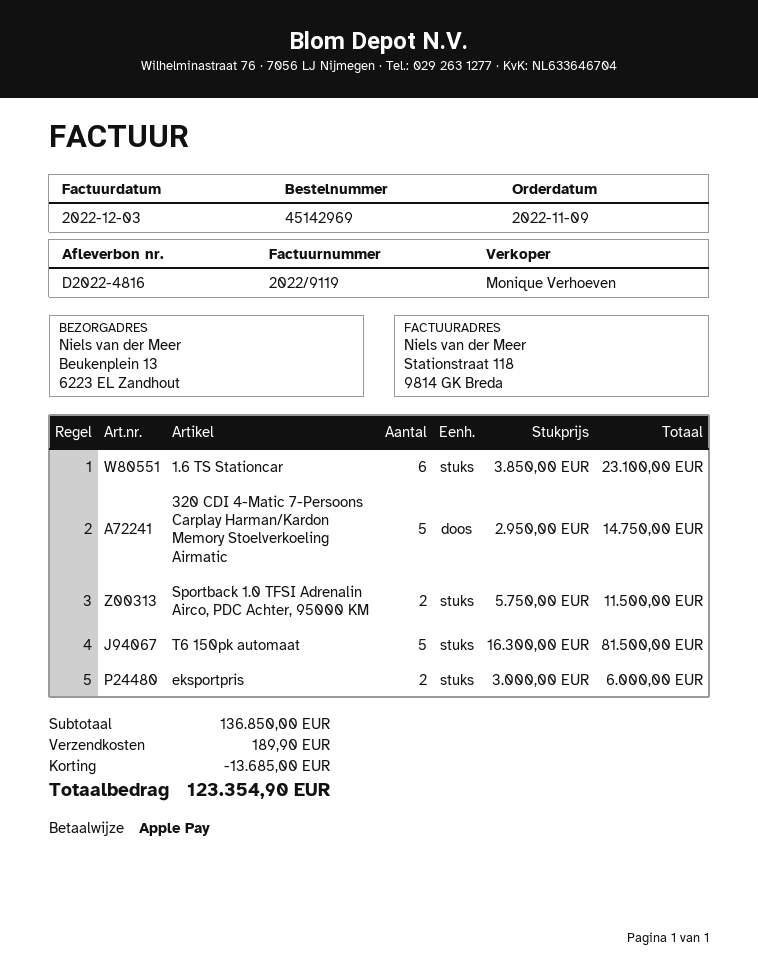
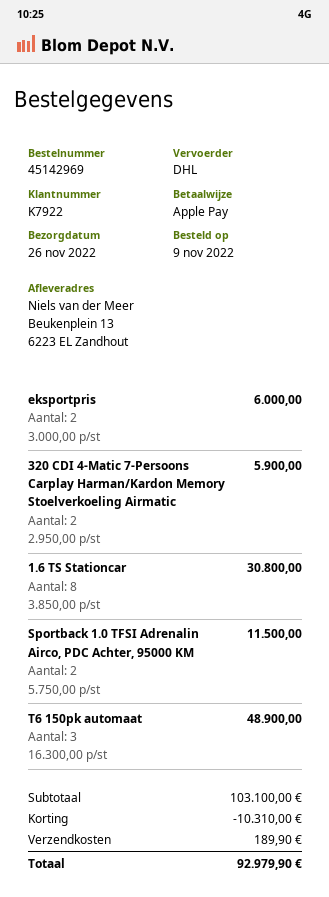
1.6 TS Stationcar: 6 x 3850.00 = 23100.00 -> 8 x 3850.00 = 30800.00
320 CDI 4-Matic 7-Persoons Carplay Harman/Kardon Memory Stoelverkoeling Airmatic: 5 x 2950.00 = 14750.00 -> 2 x 2950.00 = 5900.00
T6 150pk automaat: 5 x 16300.00 = 81500.00 -> 3 x 16300.00 = 48900.00
subtotal: 136850.00 -> 103100.00
discount: 13685.00 -> 10310.00
total: 123354.90 -> 92979.90

